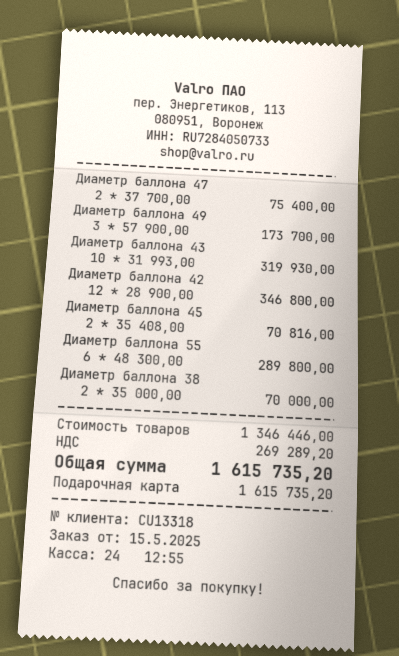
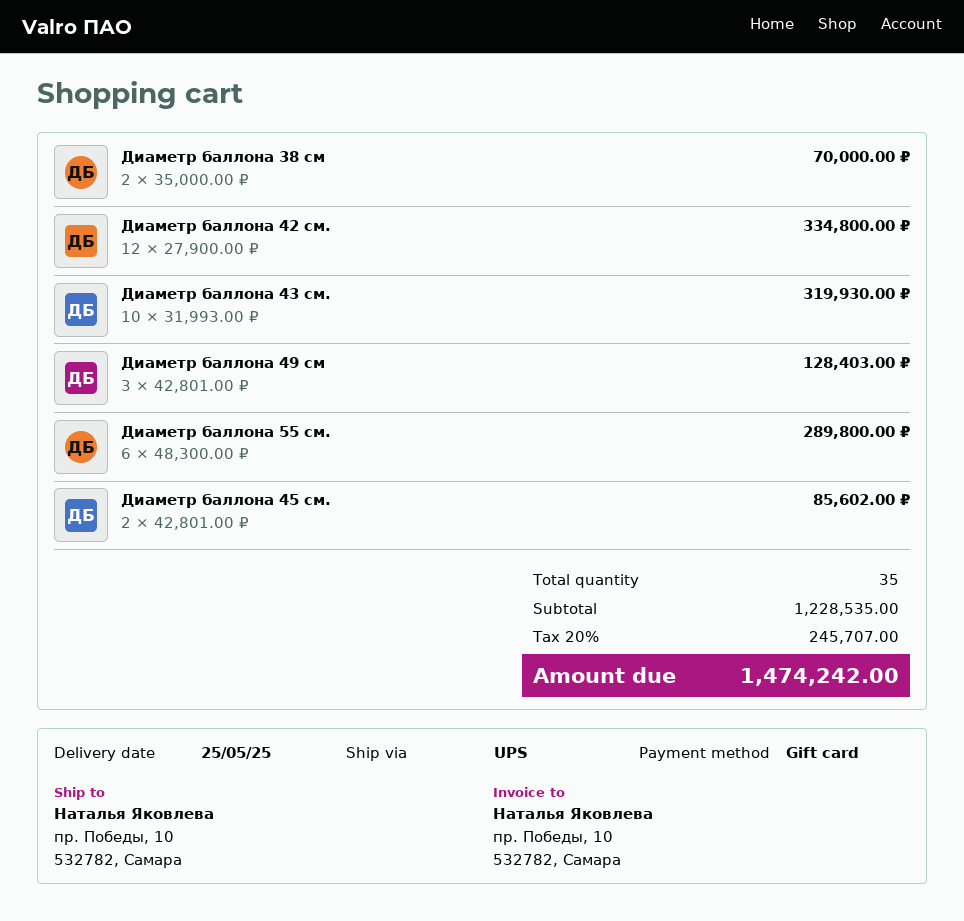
Диаметр баллона 47: 2 x 37700.00 = 75400.00 -> none
Диаметр баллона 49: 3 x 57900.00 = 173700.00 -> 3 x 42801.00 = 128403.00
Диаметр баллона 42: 12 x 28900.00 = 346800.00 -> 12 x 27900.00 = 334800.00
Диаметр баллона 45: 2 x 35408.00 = 70816.00 -> 2 x 42801.00 = 85602.00
subtotal: 1346446.00 -> 1228535.00
tax: 269289.20 -> 245707.00
total: 1615735.20 -> 1474242.00

